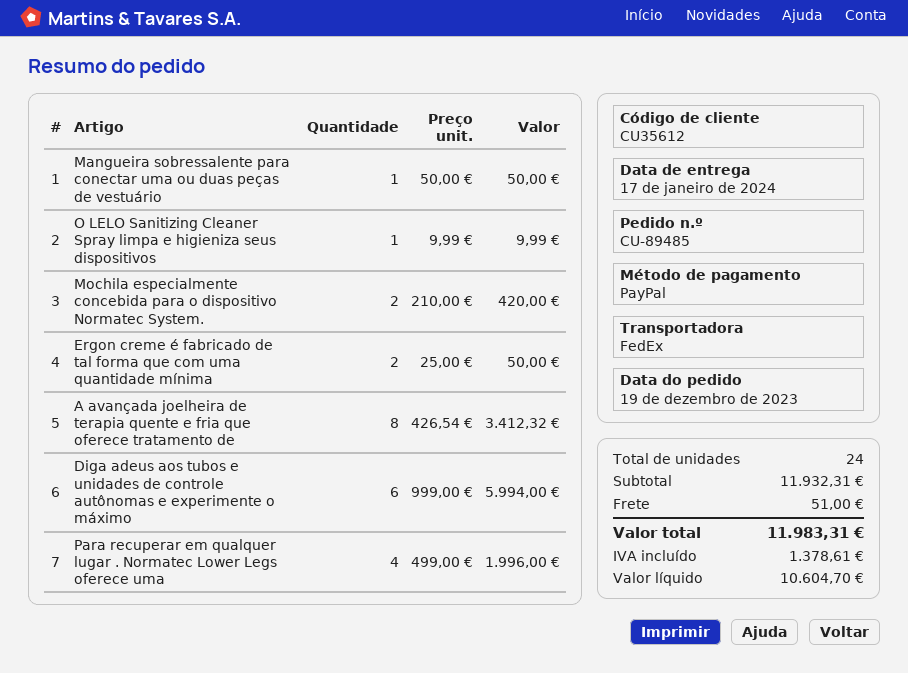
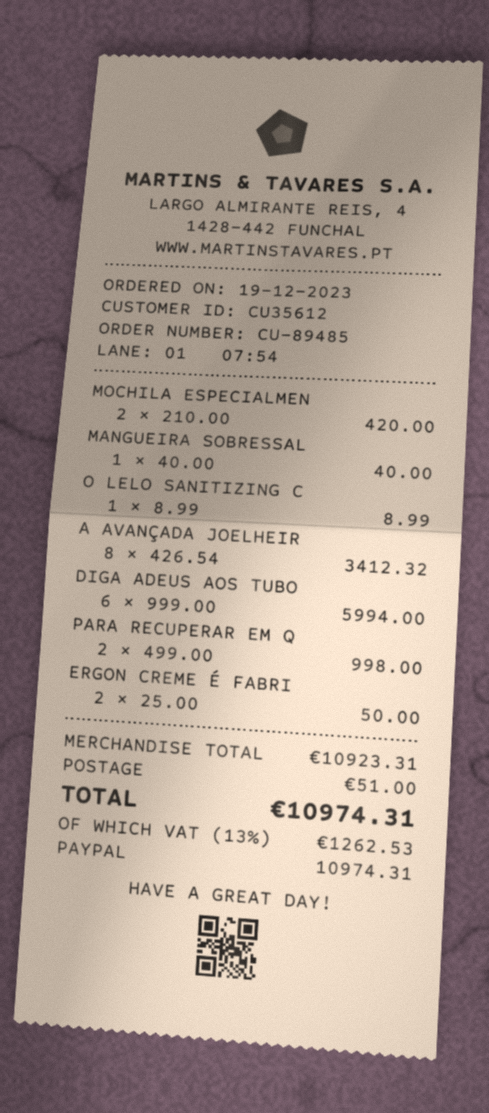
Mangueira sobressalente para conectar uma ou duas peças de vestuário: 1 x 50.00 = 50.00 -> 1 x 40.00 = 40.00
O LELO Sanitizing Cleaner Spray limpa e higieniza seus dispositivos: 1 x 9.99 = 9.99 -> 1 x 8.99 = 8.99
Para recuperar em qualquer lugar . Normatec Lower Legs oferece uma: 4 x 499.00 = 1996.00 -> 2 x 499.00 = 998.00
subtotal: 11932.31 -> 10923.31
tax: 1378.61 -> 1262.53
total: 11983.31 -> 10974.31

